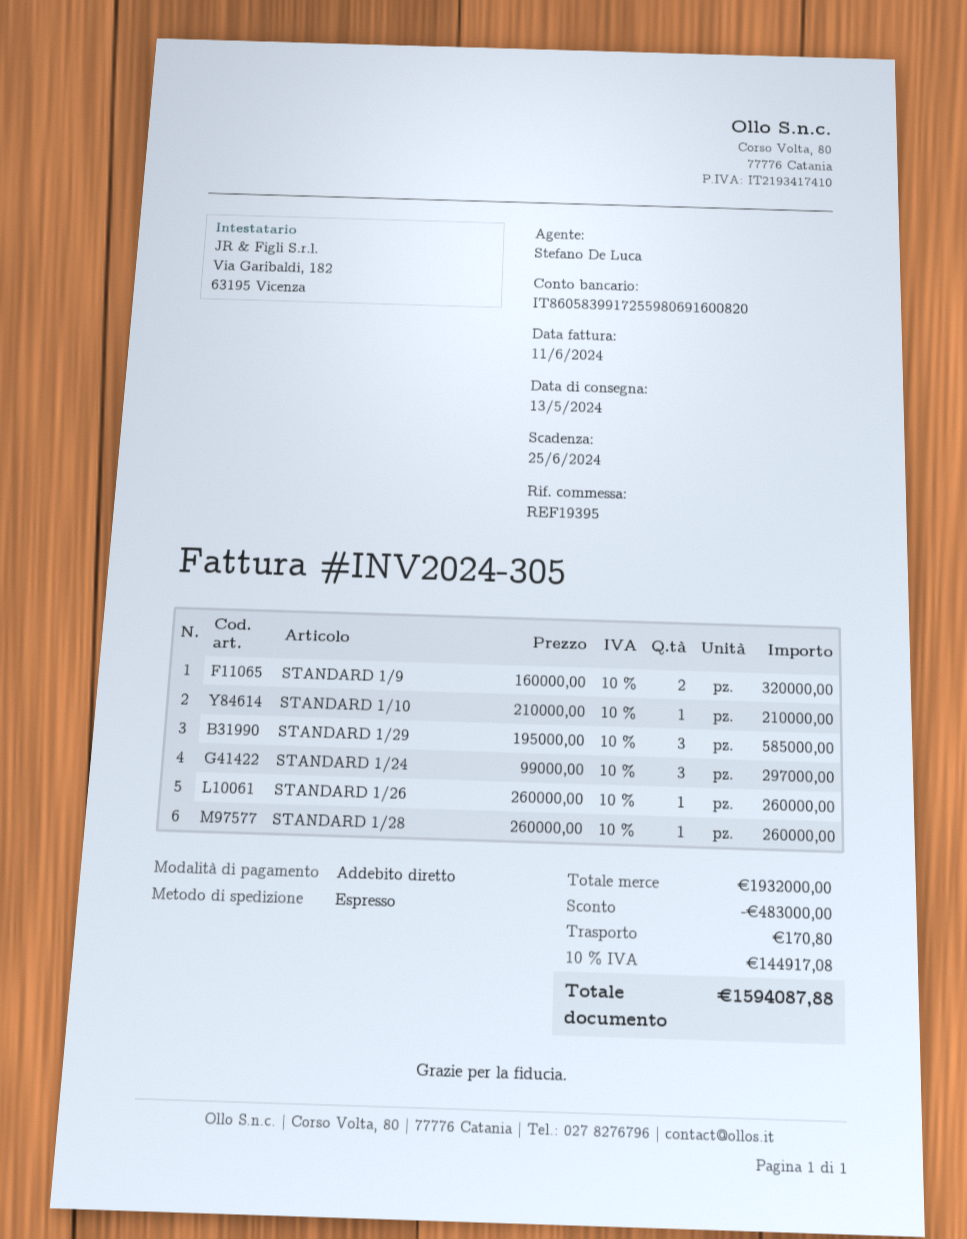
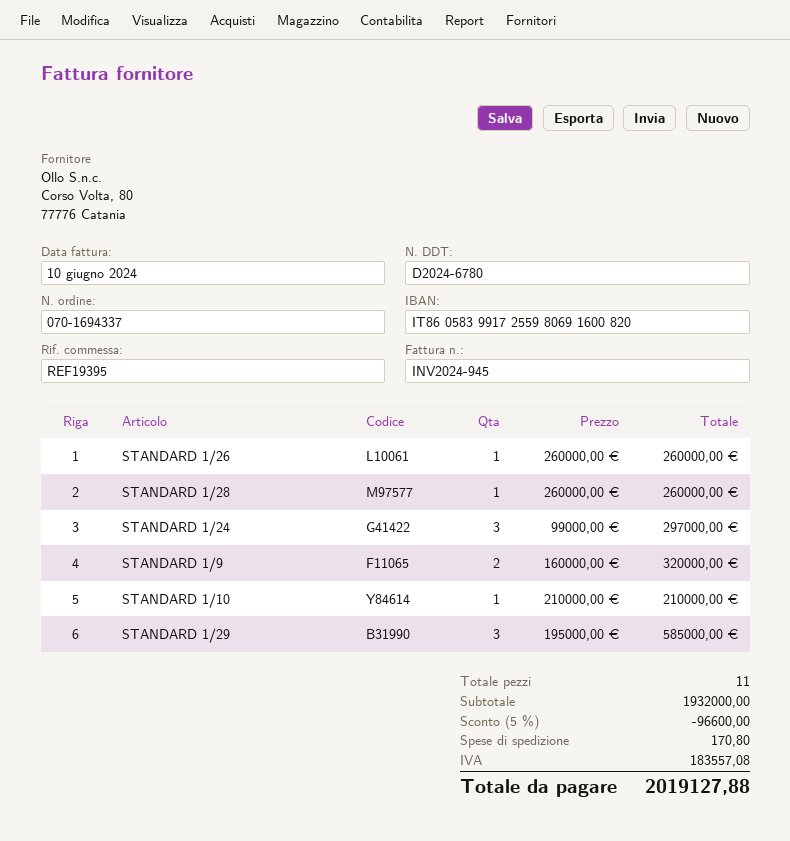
invoice number: INV2024-305 -> INV2024-945
invoice date: 2024-06-11 -> 2024-06-10
discount: 483000.00 -> 96600.00
tax: 144917.08 -> 183557.08
total: 1594087.88 -> 2019127.88

